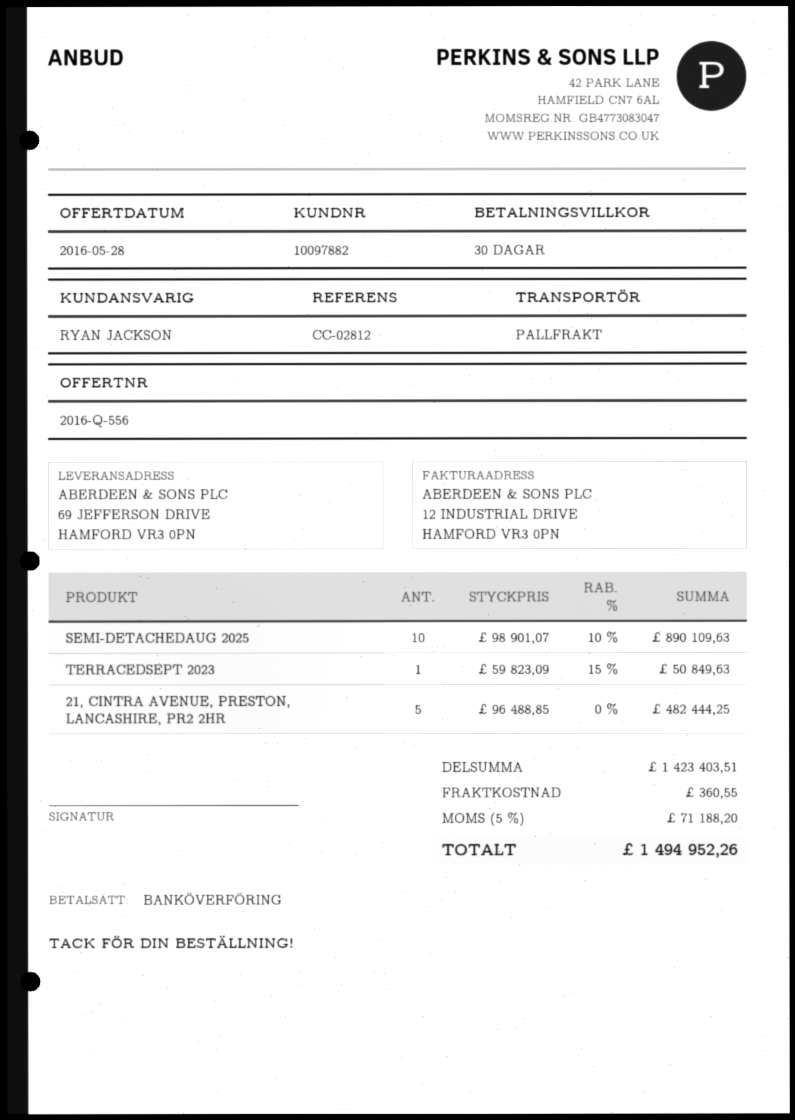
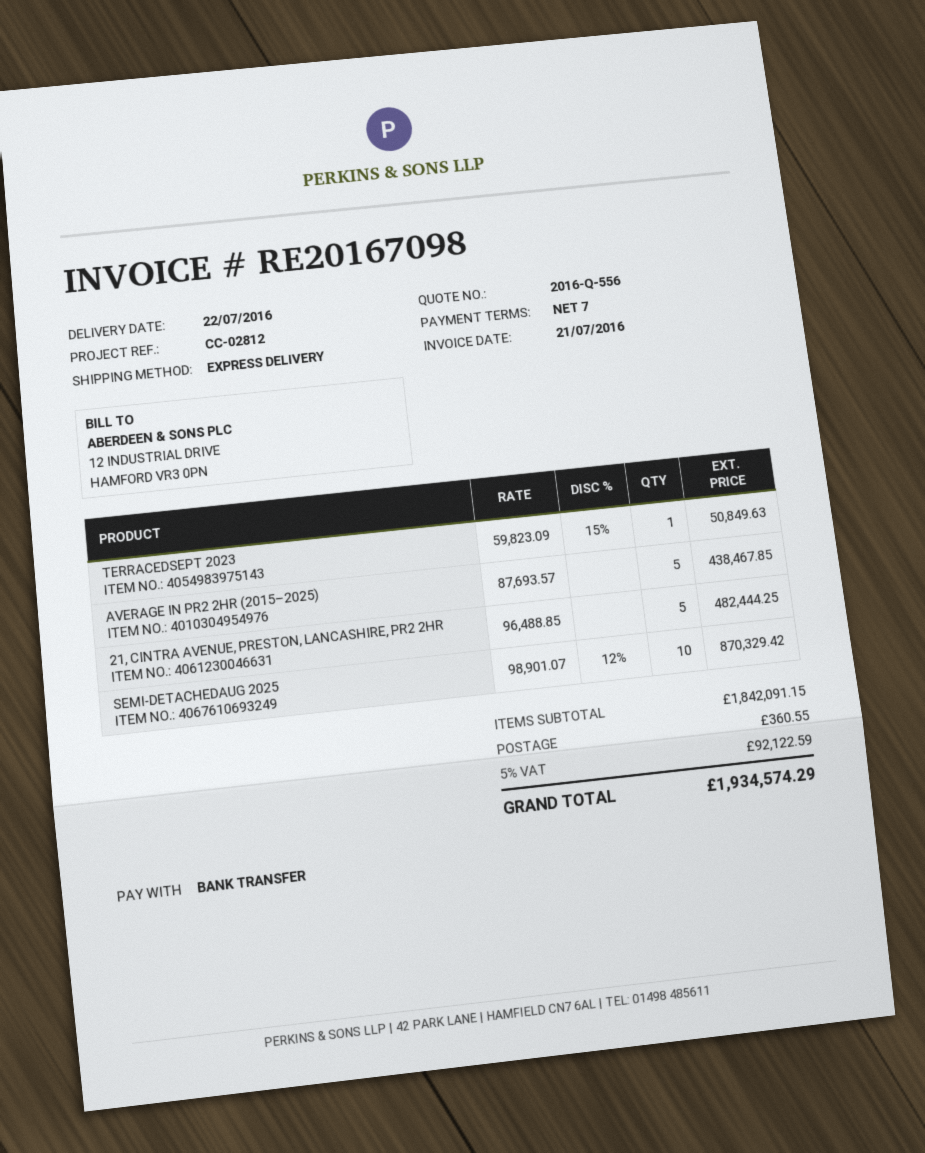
payment terms: 30 days -> 7 days
shipping method: pallet freight -> express
SEMI-DETACHEDAUG 2025: 10 x 98901.07 - 10% = 890109.63 -> 10 x 98901.07 - 12% = 870329.42
AVERAGE IN PR2 2HR (2015–2025): none -> 5 x 87693.57 = 438467.85
subtotal: 1423403.51 -> 1842091.15
tax: 5% = 71188.20 -> 5% = 92122.59
total: 1494952.26 -> 1934574.29

